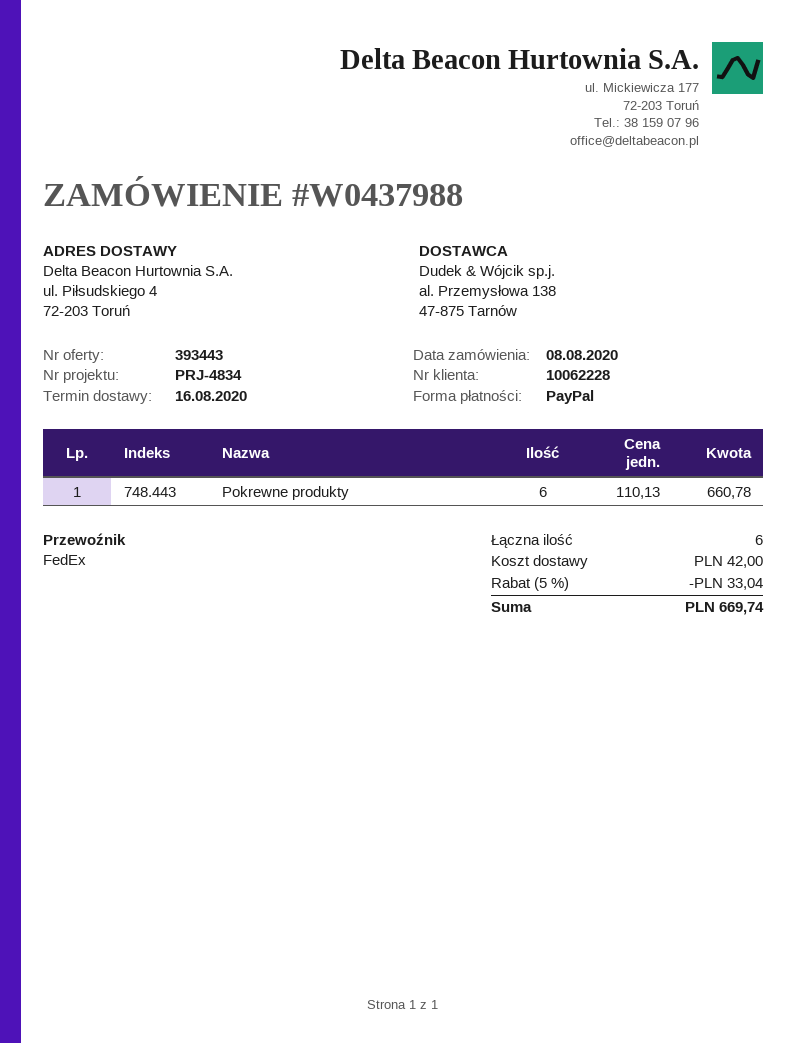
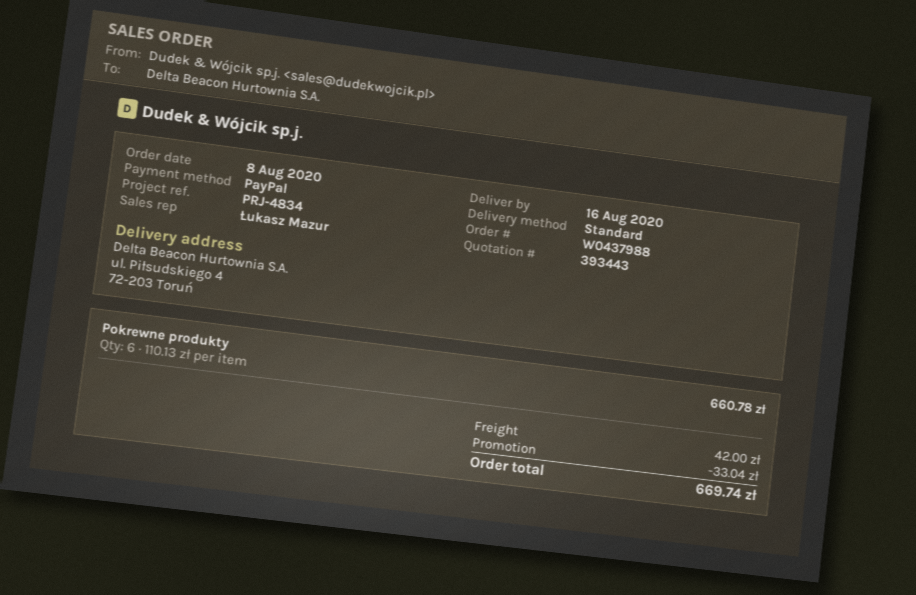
shipping method: FedEx -> standard

